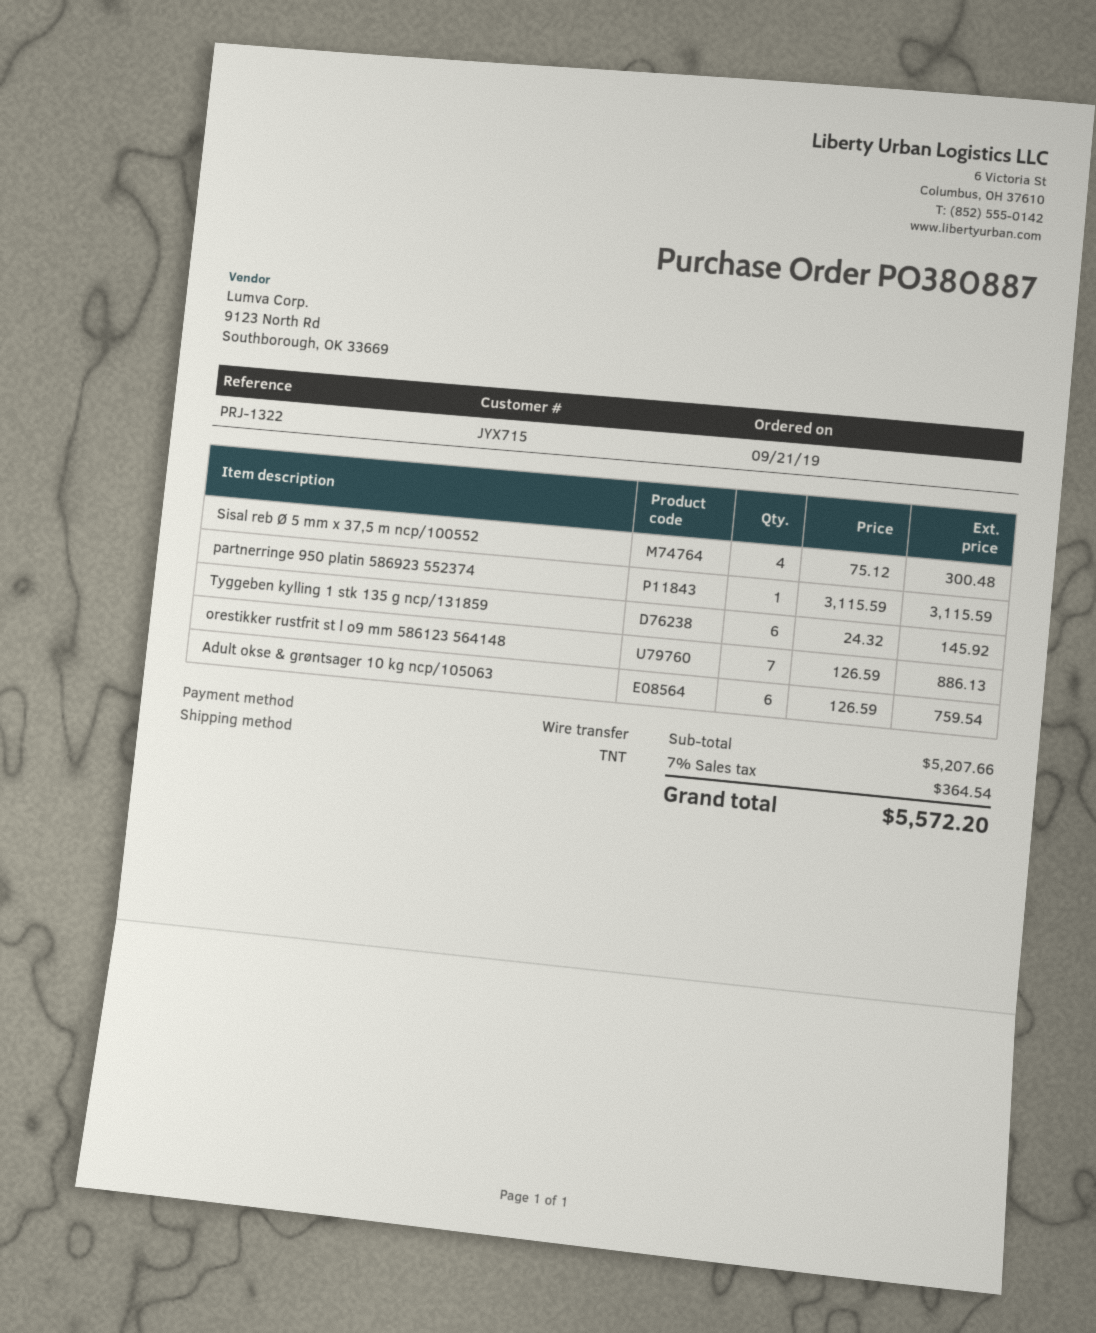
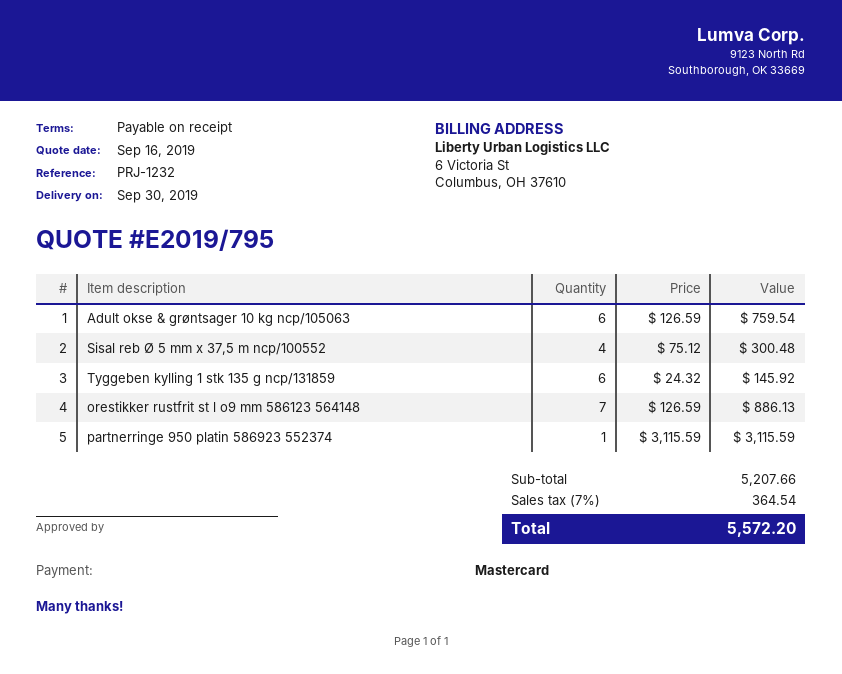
reference: PRJ-1322 -> PRJ-1232
payment method: bank transfer -> Mastercard

